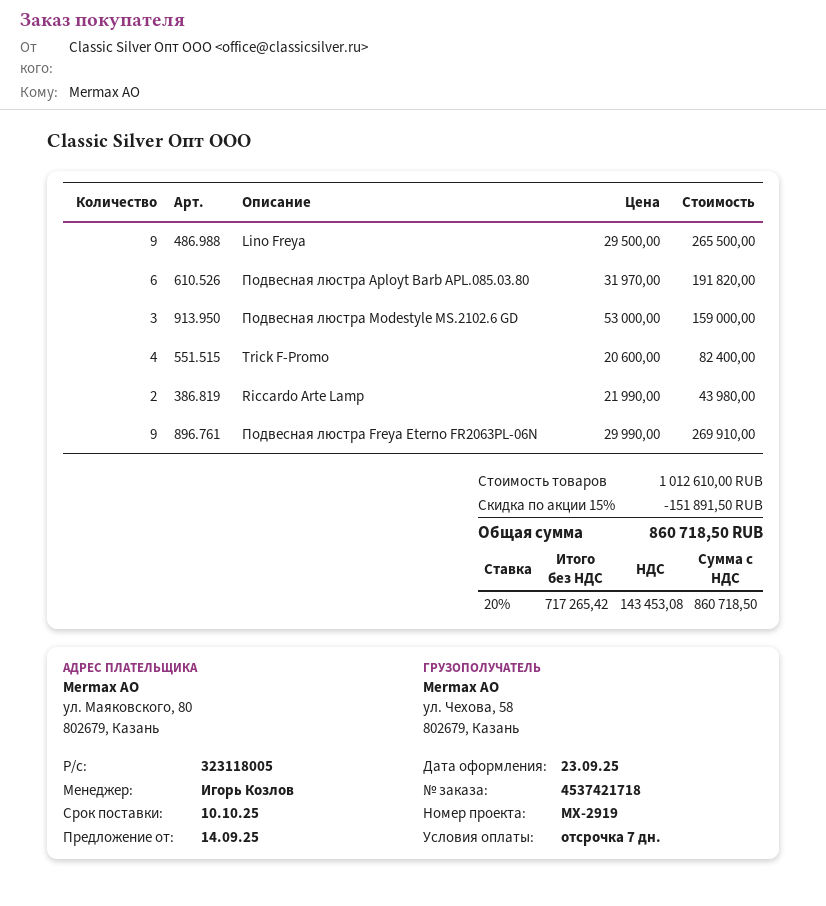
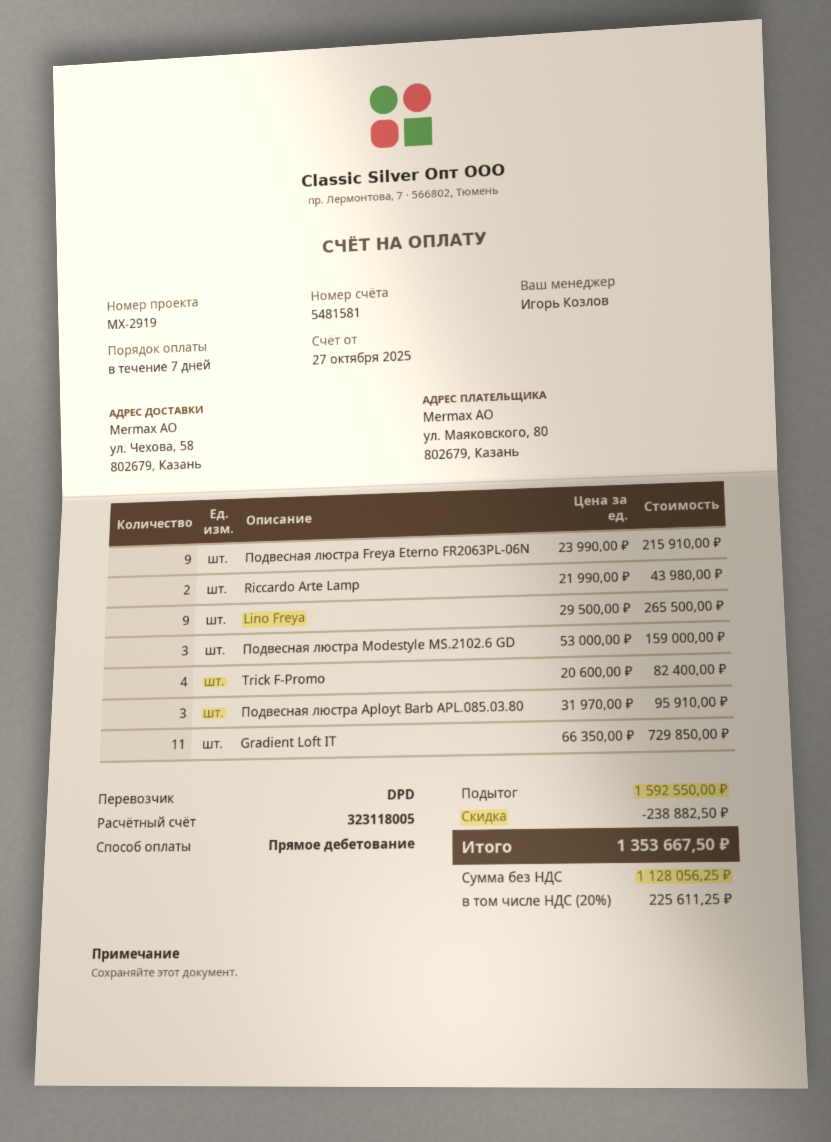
Подвесная люстра Aployt Barb APL.085.03.80: 6 x 31970.00 = 191820.00 -> 3 x 31970.00 = 95910.00
Подвесная люстра Freya Eterno FR2063PL-06N: 9 x 29990.00 = 269910.00 -> 9 x 23990.00 = 215910.00
Gradient Loft IT: none -> 11 x 66350.00 = 729850.00
subtotal: 1012610.00 -> 1592550.00
discount: 151891.50 -> 238882.50
net: 717265.42 -> 1128056.25
tax: 20% = 143453.08 -> 20% = 225611.25
total: 860718.50 -> 1353667.50

